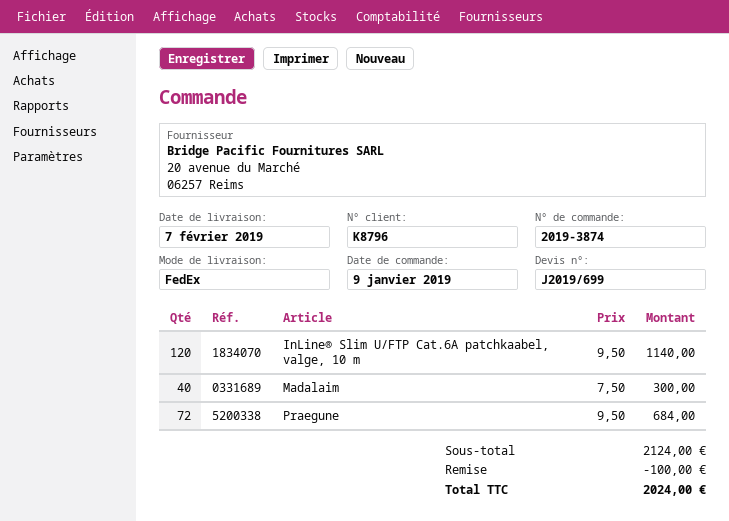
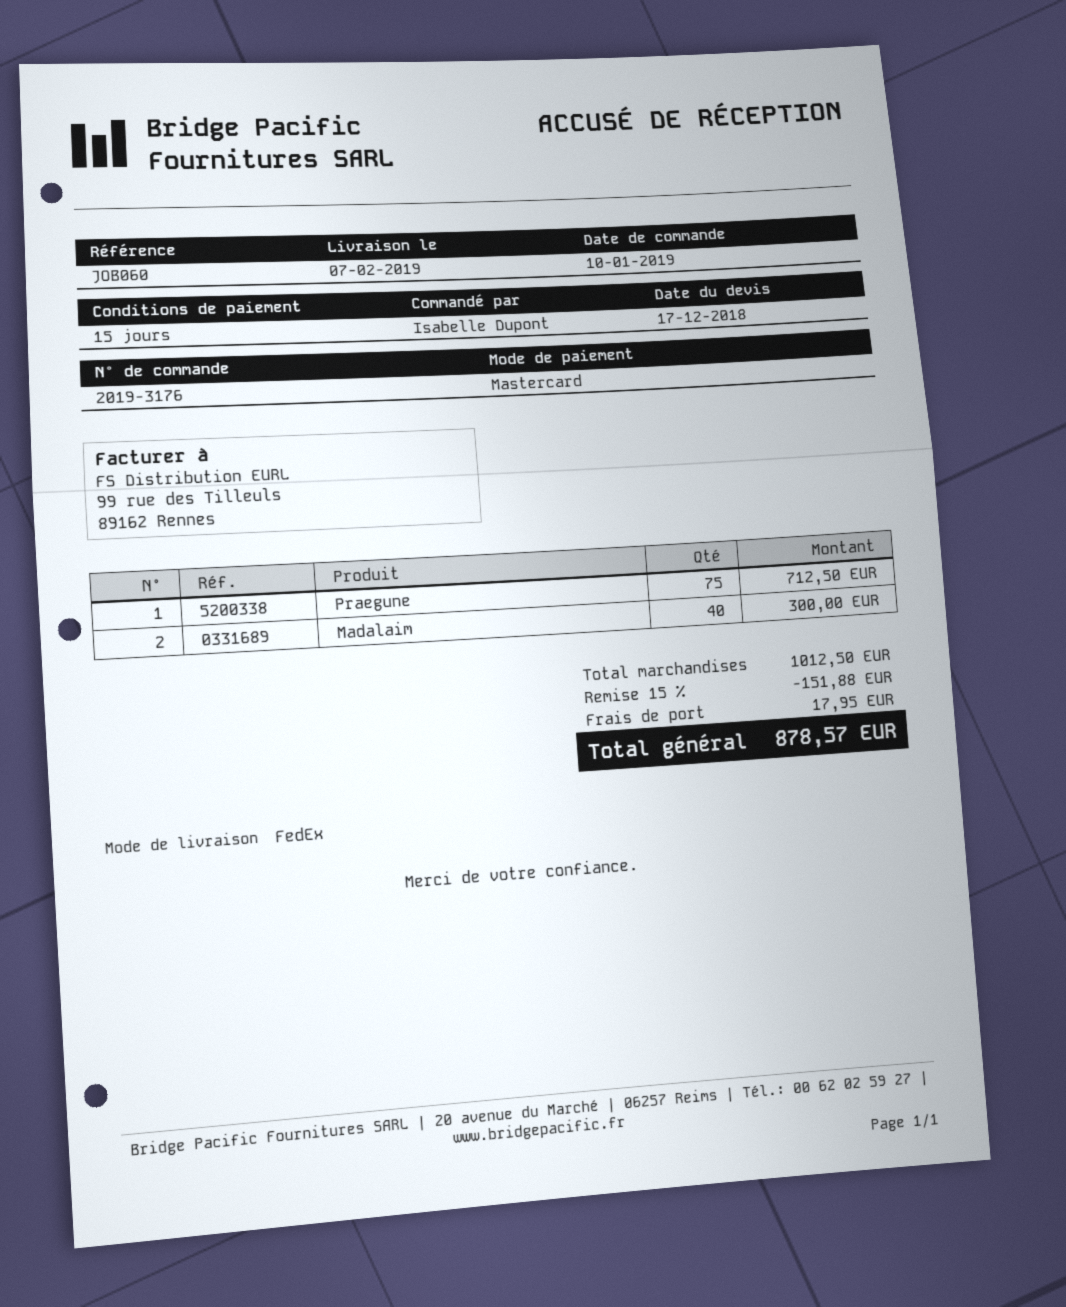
order number: 2019-3874 -> 2019-3176
order date: 2019-01-09 -> 2019-01-10
InLine® Slim U/FTP Cat.6A patchkaabel, valge, 10 m: 120 for 1140.00 -> none
Praegune: 72 for 684.00 -> 75 for 712.50
subtotal: 2124.00 -> 1012.50
discount: 100.00 -> 151.88
shipping: none -> 17.95
total: 2024.00 -> 878.57

